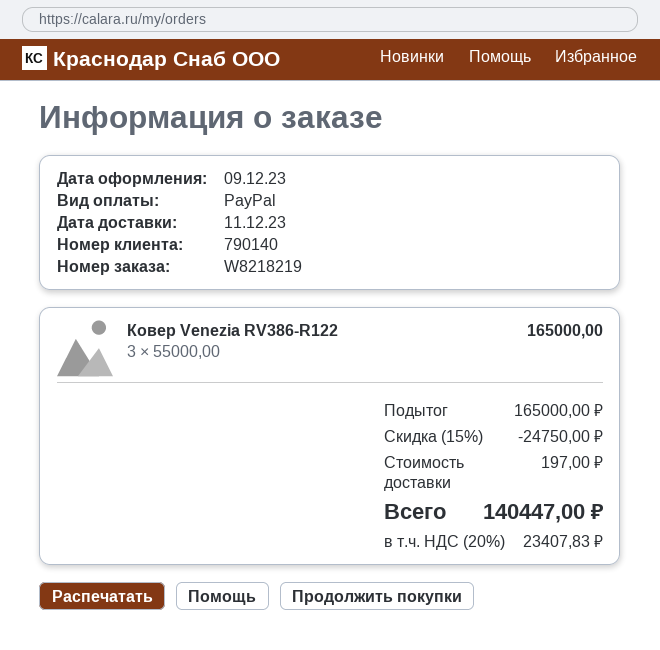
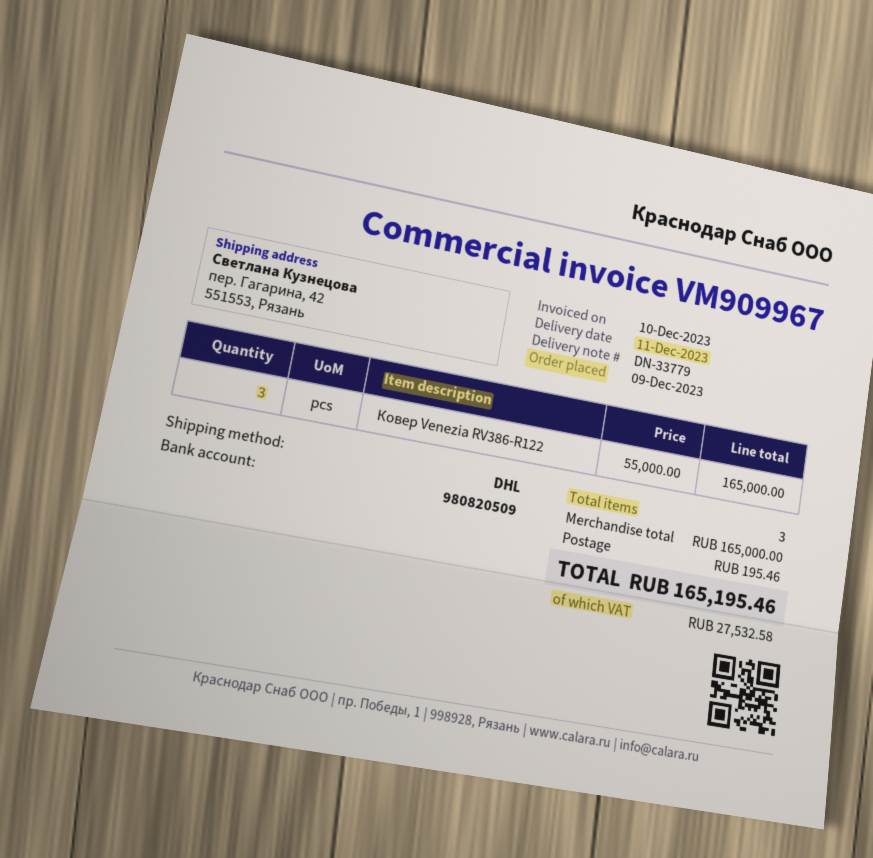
discount: 15% = 24750.00 -> none
shipping: 197.00 -> 195.46
tax: 23407.83 -> 27532.58
total: 140447.00 -> 165195.46

